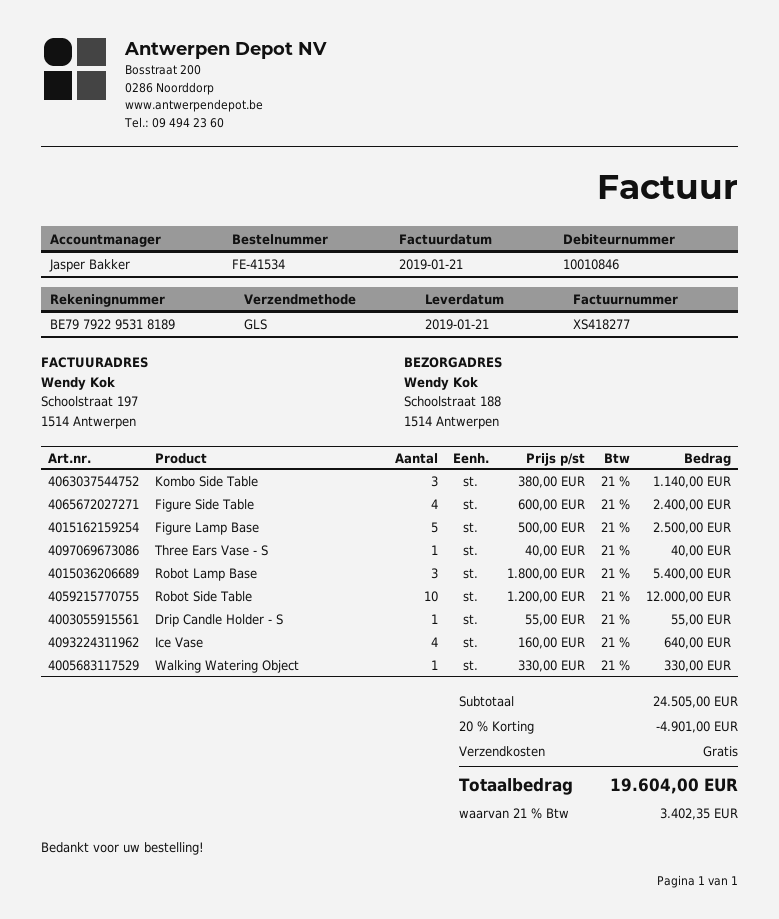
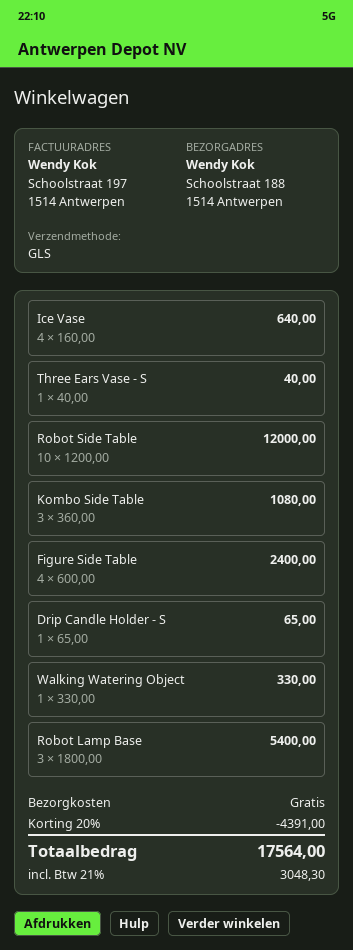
Kombo Side Table: 3 x 380.00 = 1140.00 -> 3 x 360.00 = 1080.00
Figure Lamp Base: 5 x 500.00 = 2500.00 -> none
Drip Candle Holder - S: 1 x 55.00 = 55.00 -> 1 x 65.00 = 65.00
discount: 20% = 4901.00 -> 20% = 4391.00
tax: 21% = 3402.35 -> 21% = 3048.30
total: 19604.00 -> 17564.00

